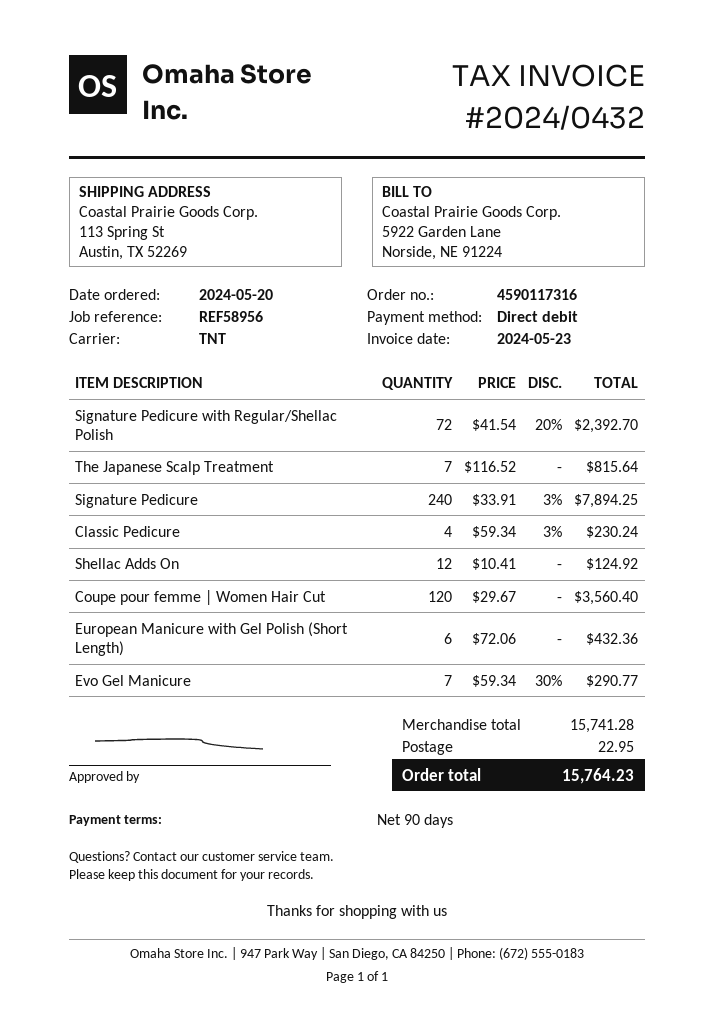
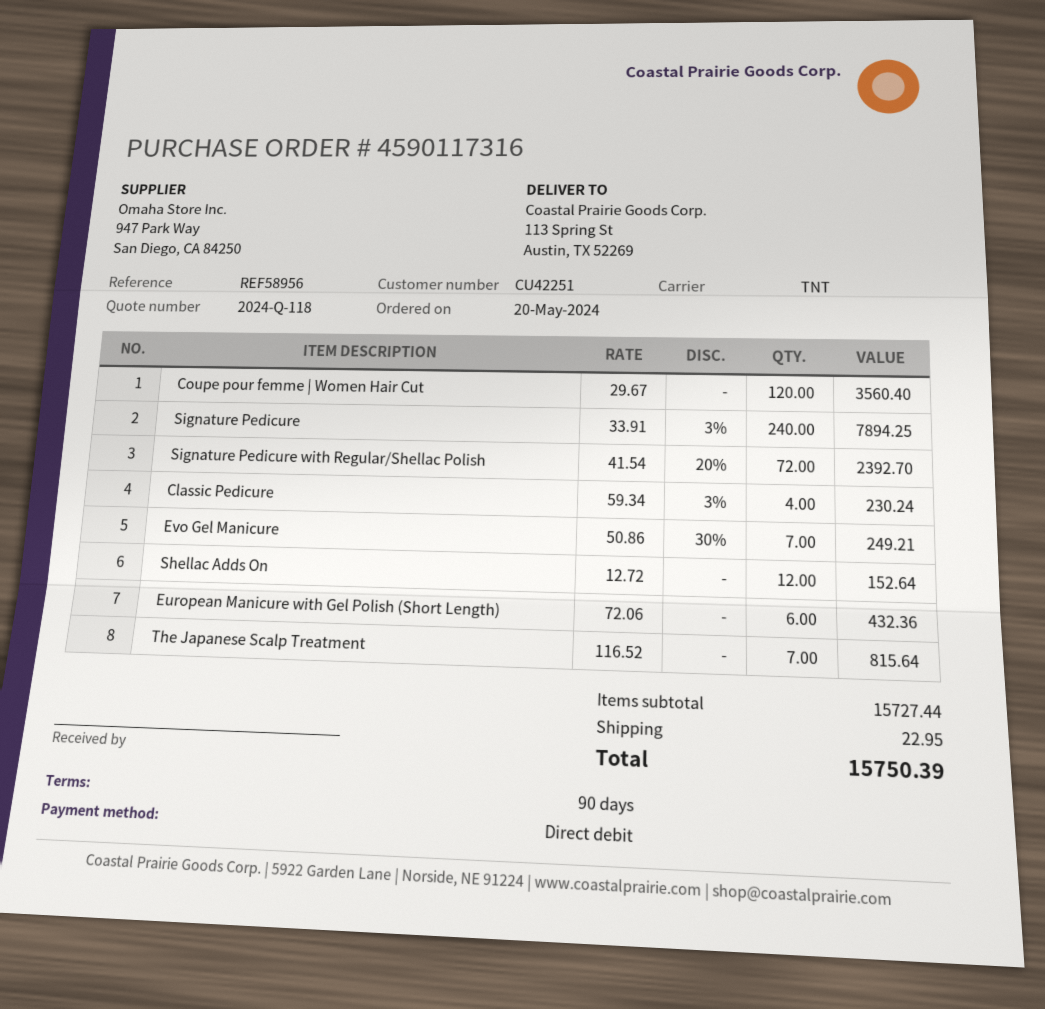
Shellac Adds On: 12 x 10.41 = 124.92 -> 12 x 12.72 = 152.64
Evo Gel Manicure: 7 x 59.34 - 30% = 290.77 -> 7 x 50.86 - 30% = 249.21
subtotal: 15741.28 -> 15727.44
total: 15764.23 -> 15750.39

